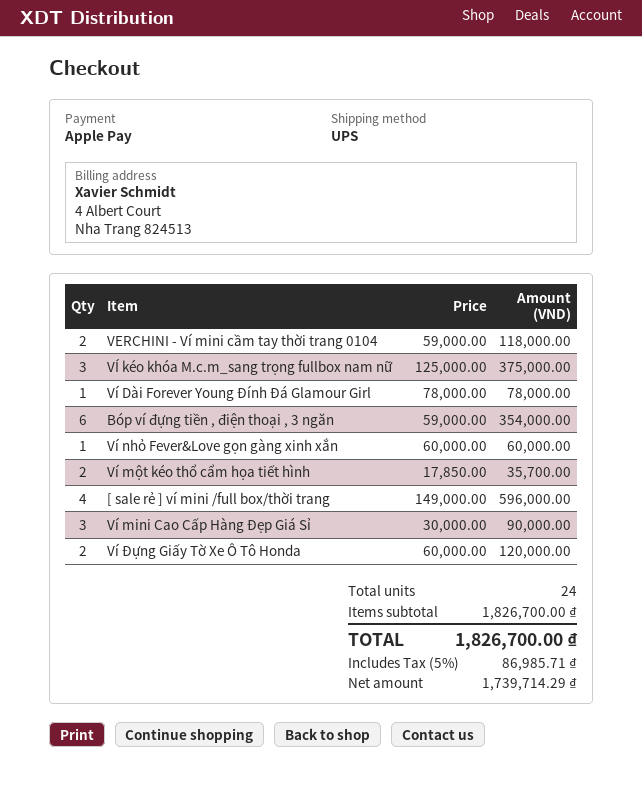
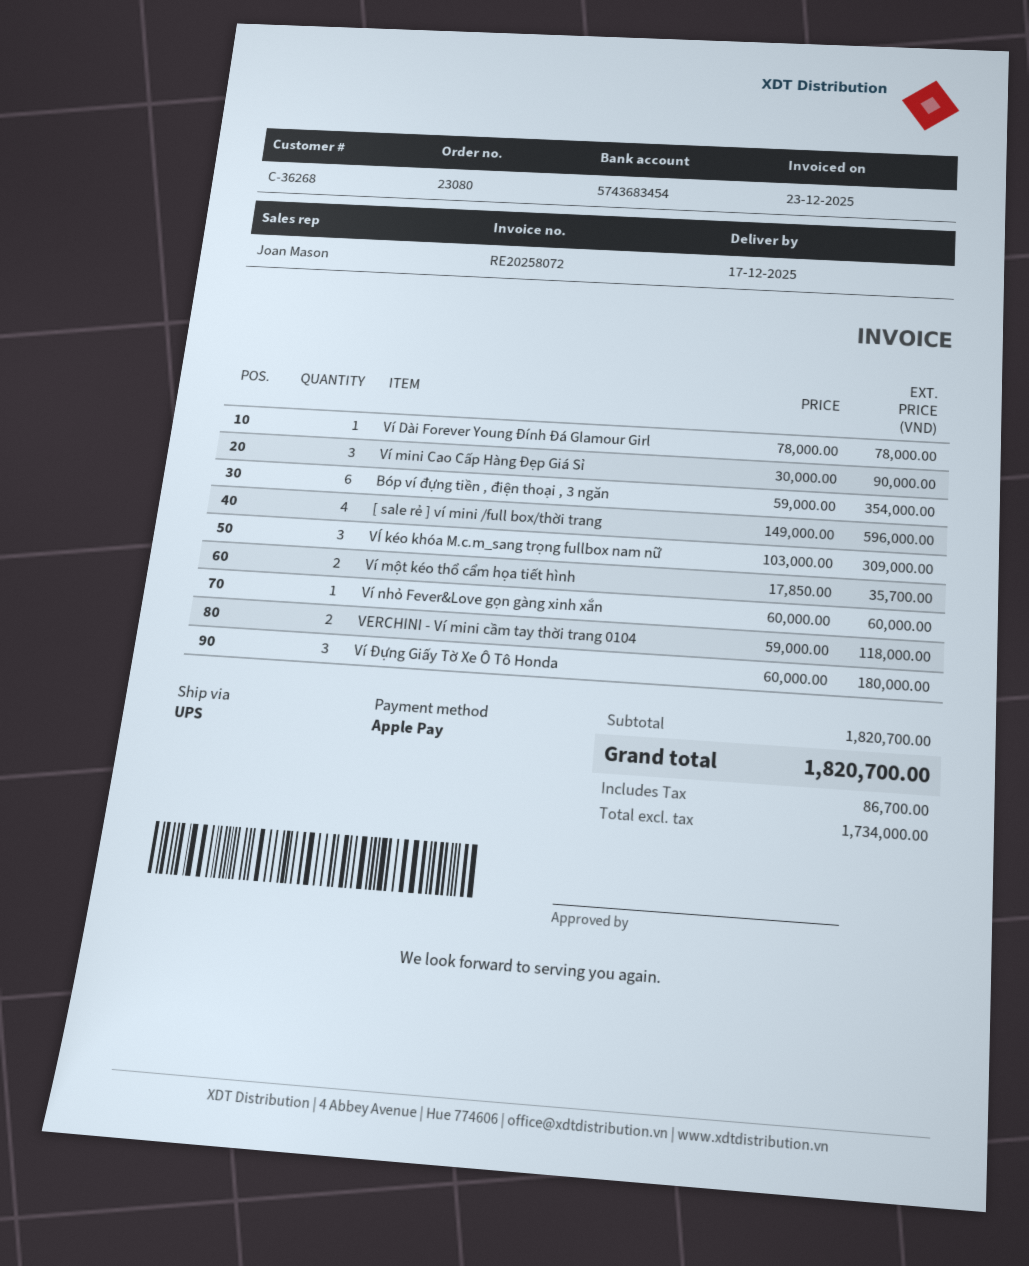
VÍ kéo khóa M.c.m_sang trọng fullbox nam nữ: 3 x 125000.00 = 375000.00 -> 3 x 103000.00 = 309000.00
Ví Đựng Giấy Tờ Xe Ô Tô Honda: 2 x 60000.00 = 120000.00 -> 3 x 60000.00 = 180000.00
subtotal: 1826700.00 -> 1820700.00
net: 1739714.29 -> 1734000.00
tax: 86985.71 -> 86700.00
total: 1826700.00 -> 1820700.00

